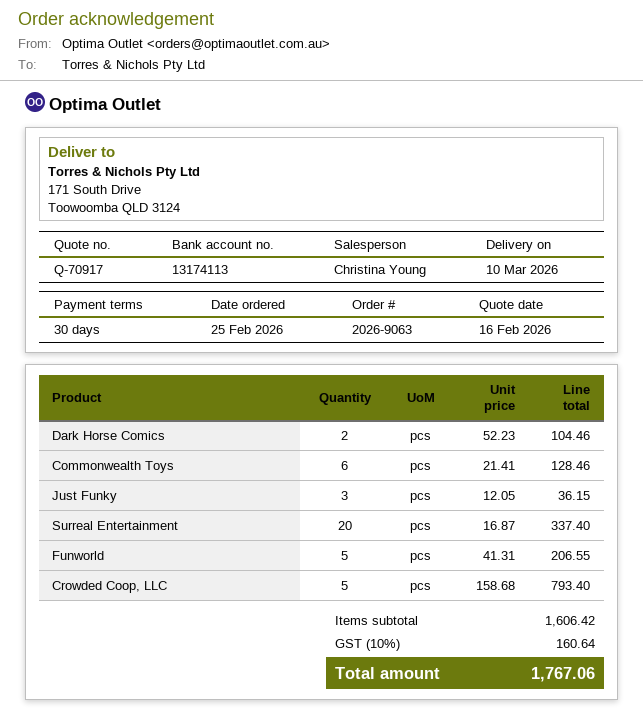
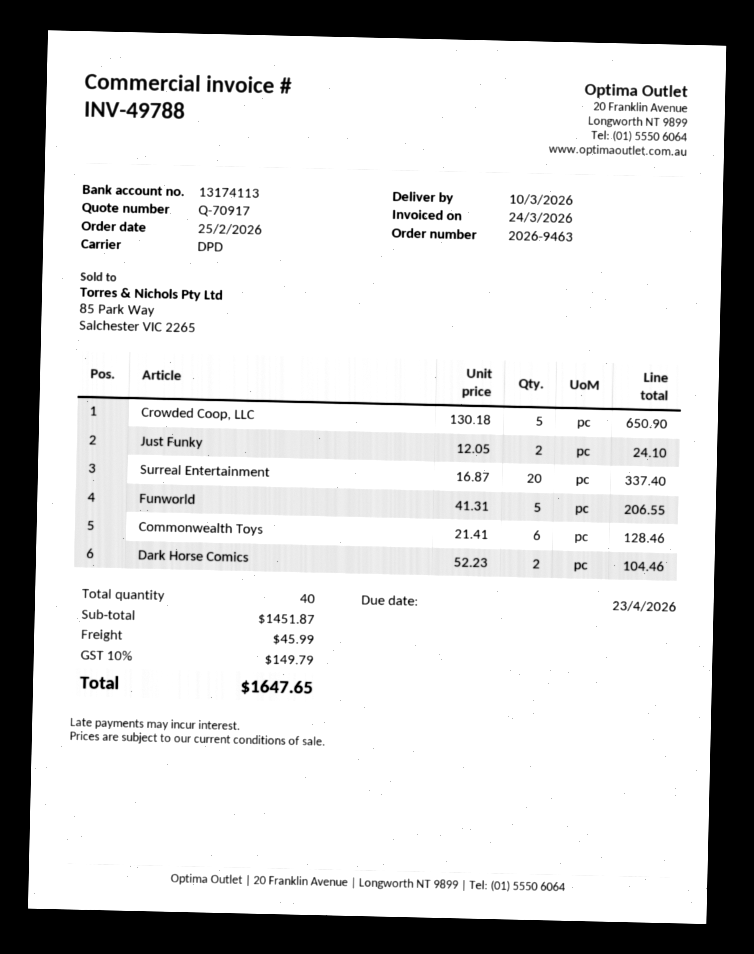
order number: 2026-9063 -> 2026-9463
Just Funky: 3 x 12.05 = 36.15 -> 2 x 12.05 = 24.10
Crowded Coop, LLC: 5 x 158.68 = 793.40 -> 5 x 130.18 = 650.90
subtotal: 1606.42 -> 1451.87
shipping: none -> 45.99
tax: 10% = 160.64 -> 10% = 149.79
total: 1767.06 -> 1647.65

